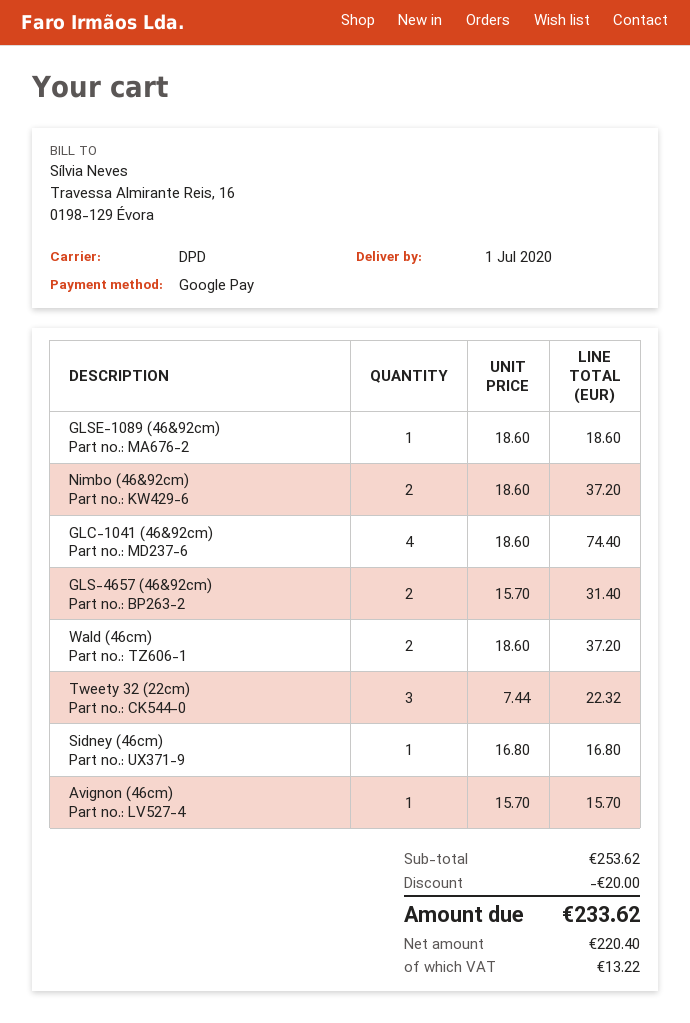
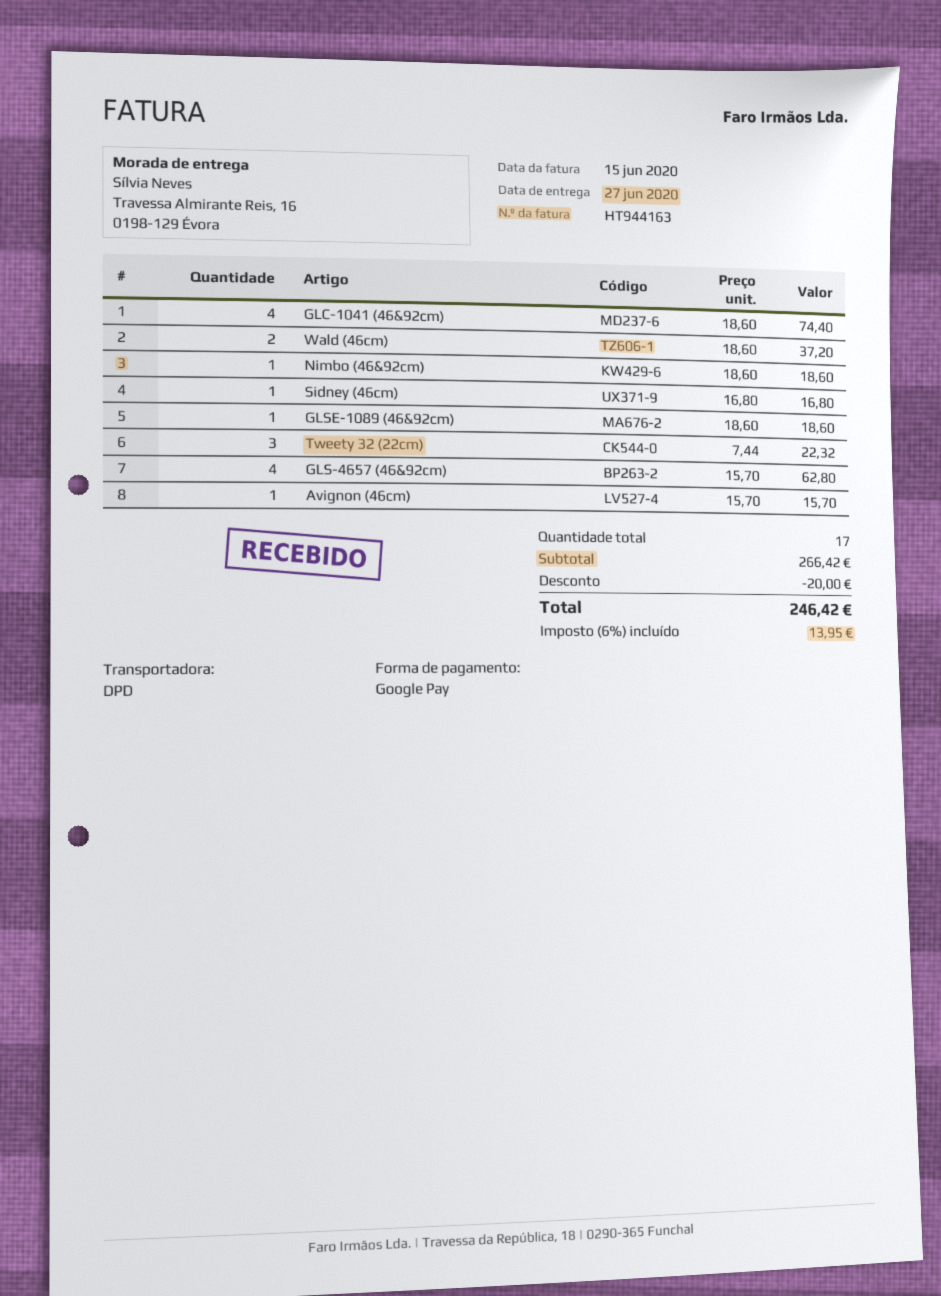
delivery date: 2020-07-01 -> 2020-06-27
Nimbo (46&92cm): 2 x 18.60 = 37.20 -> 1 x 18.60 = 18.60
GLS-4657 (46&92cm): 2 x 15.70 = 31.40 -> 4 x 15.70 = 62.80
subtotal: 253.62 -> 266.42
tax: 13.22 -> 13.95
total: 233.62 -> 246.42

